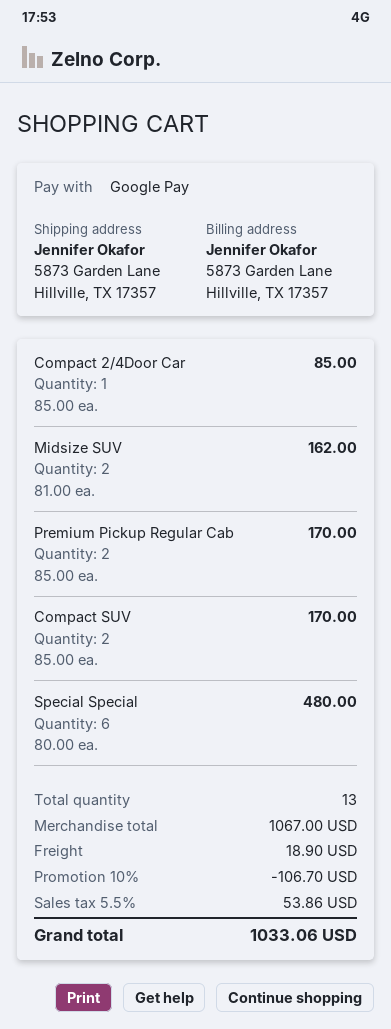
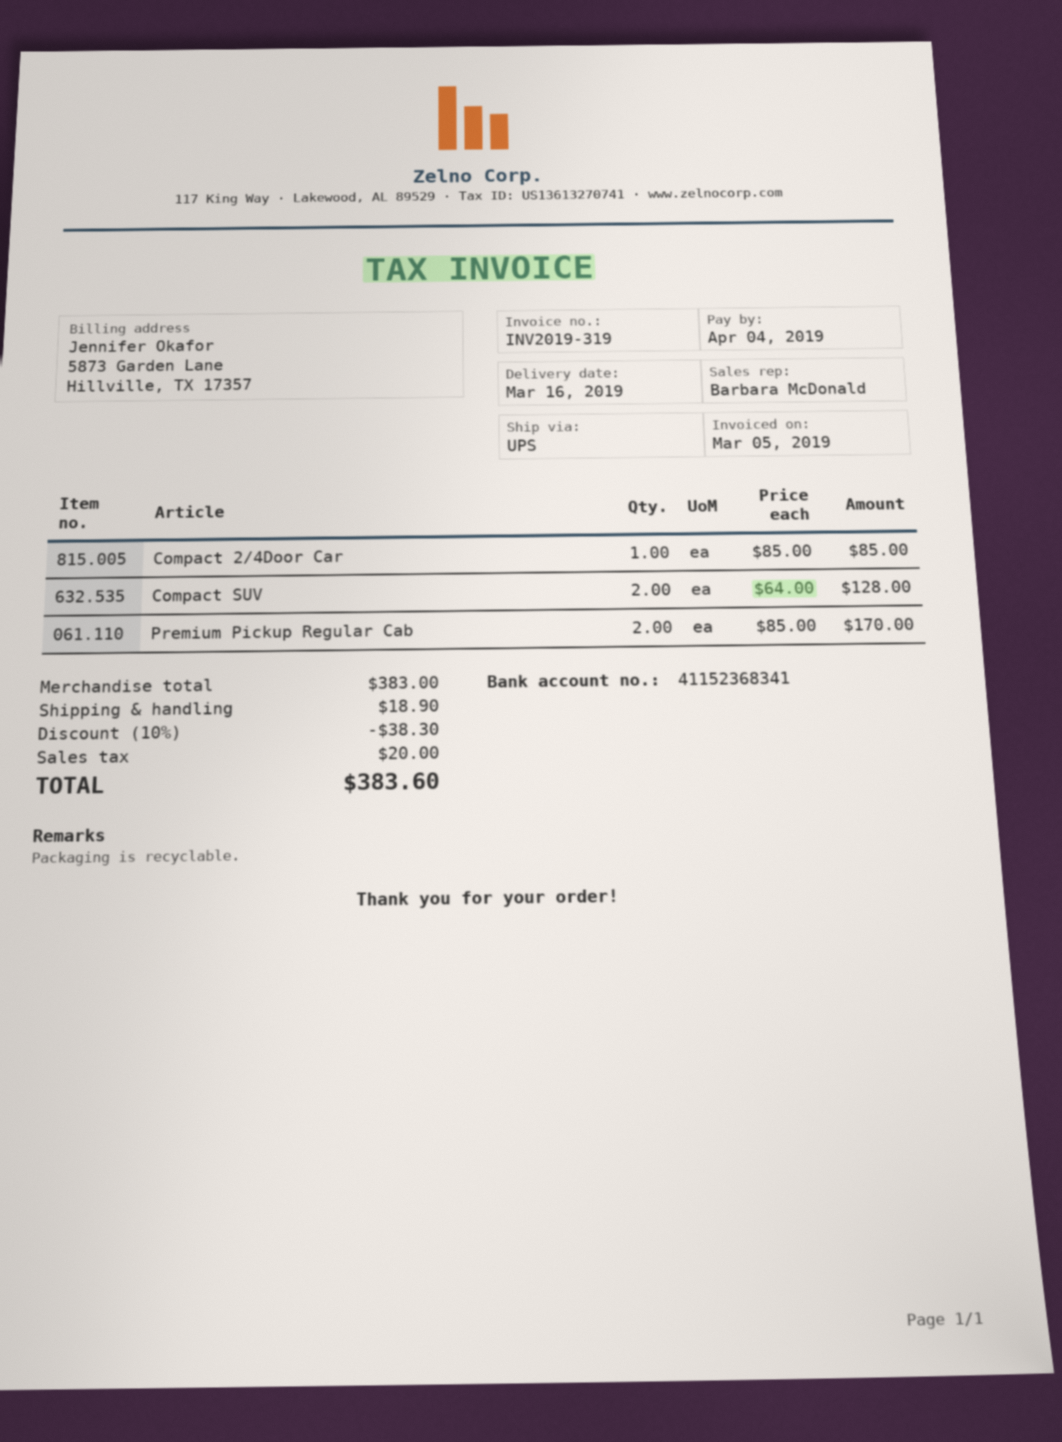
Midsize SUV: 2 x 81.00 = 162.00 -> none
Compact SUV: 2 x 85.00 = 170.00 -> 2 x 64.00 = 128.00
Special Special: 6 x 80.00 = 480.00 -> none
subtotal: 1067.00 -> 383.00
discount: 10% = 106.70 -> 10% = 38.30
tax: 53.86 -> 20.00
total: 1033.06 -> 383.60

